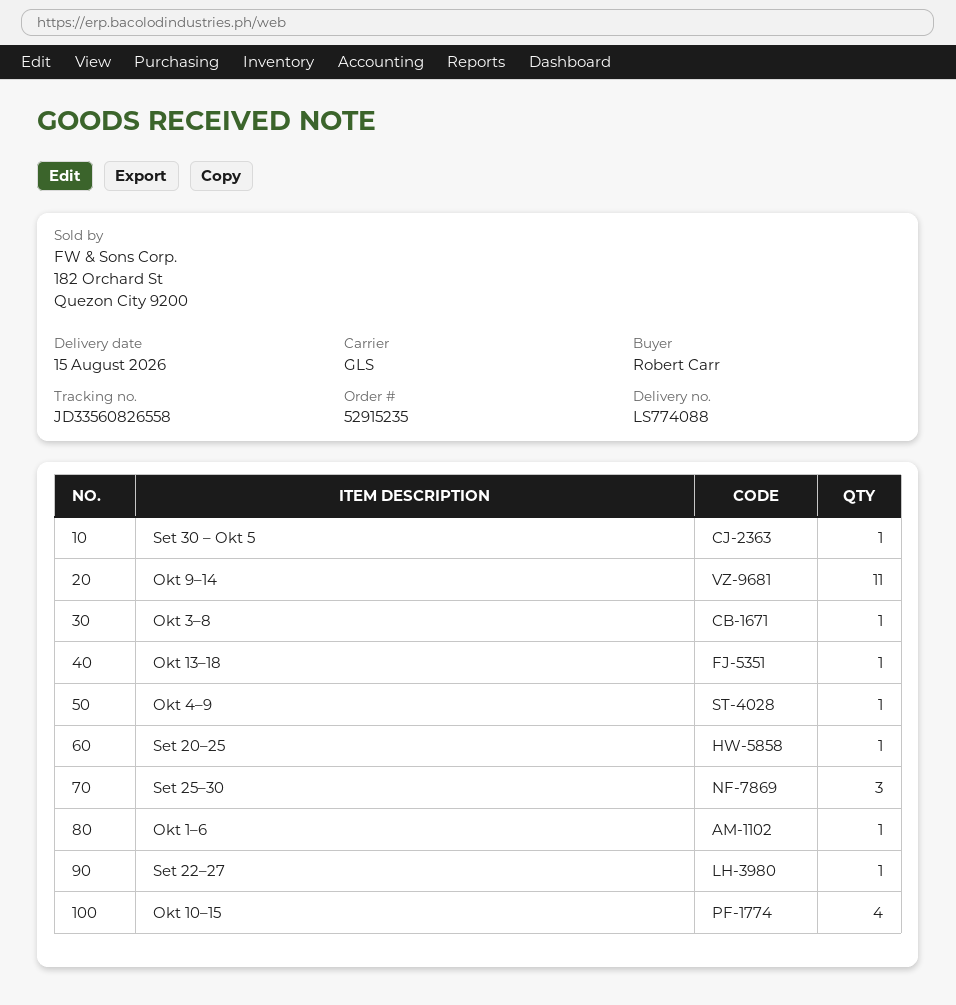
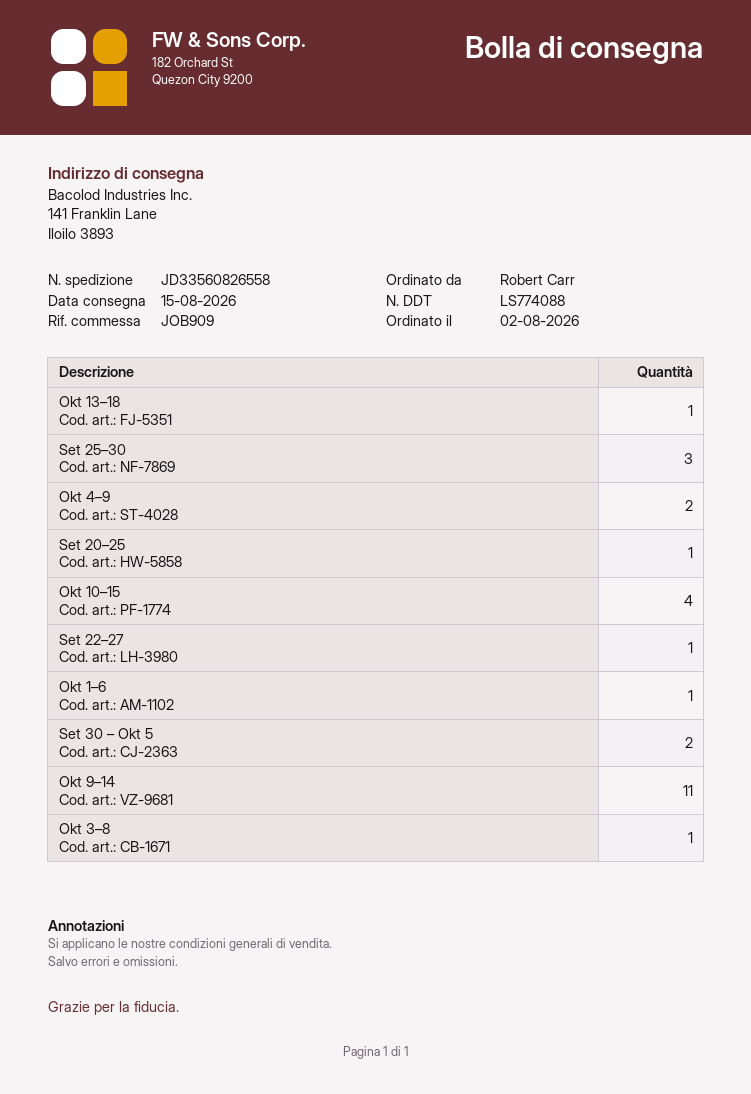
Set 30 – Okt 5: 1 -> 2
Okt 4–9: 1 -> 2

